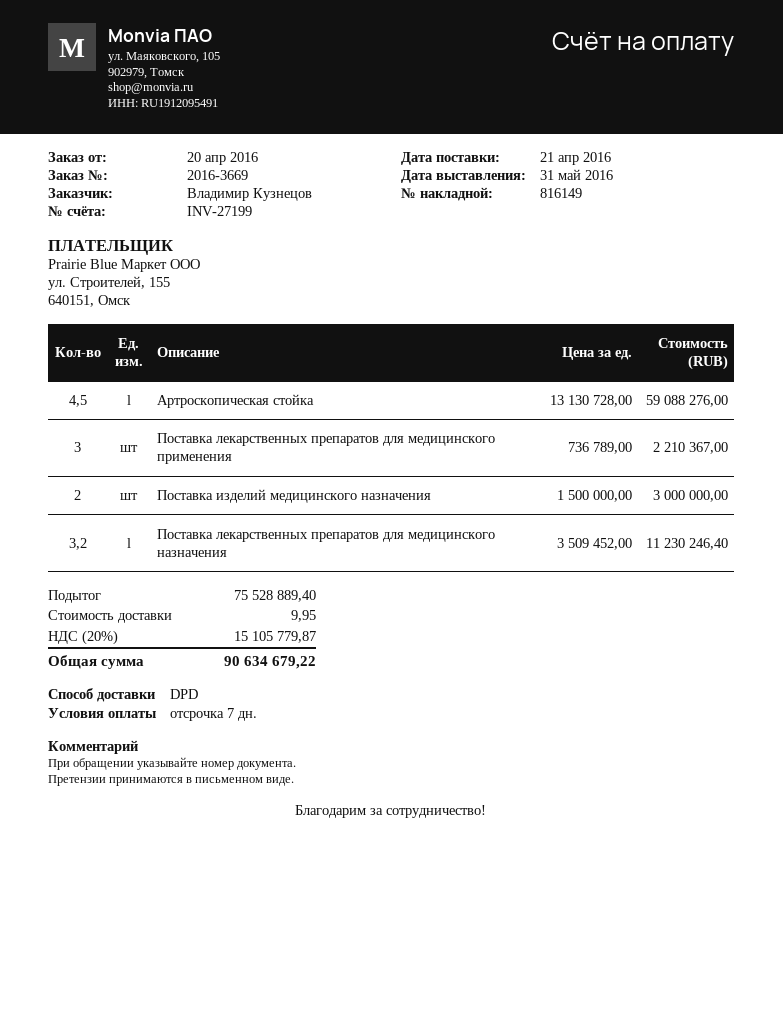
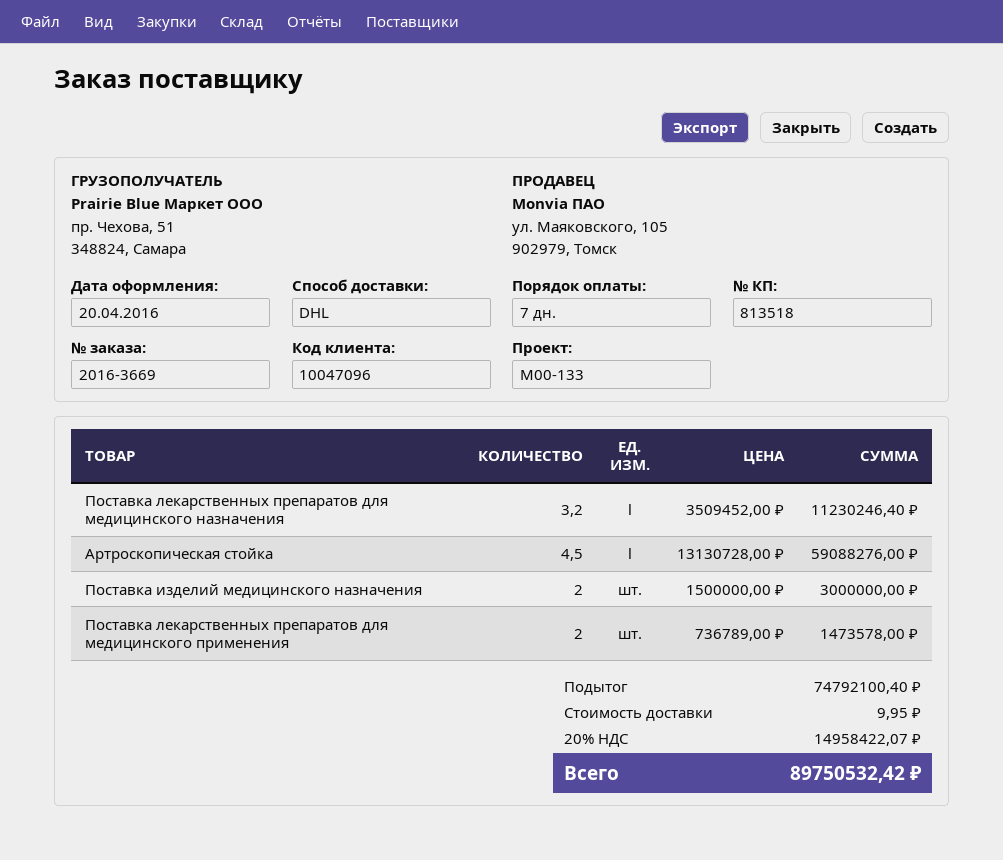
shipping method: DPD -> DHL
Поставка лекарственных препаратов для медицинского применения: 3 x 736789.00 = 2210367.00 -> 2 x 736789.00 = 1473578.00
subtotal: 75528889.40 -> 74792100.40
tax: 20% = 15105779.87 -> 20% = 14958422.07
total: 90634679.22 -> 89750532.42

